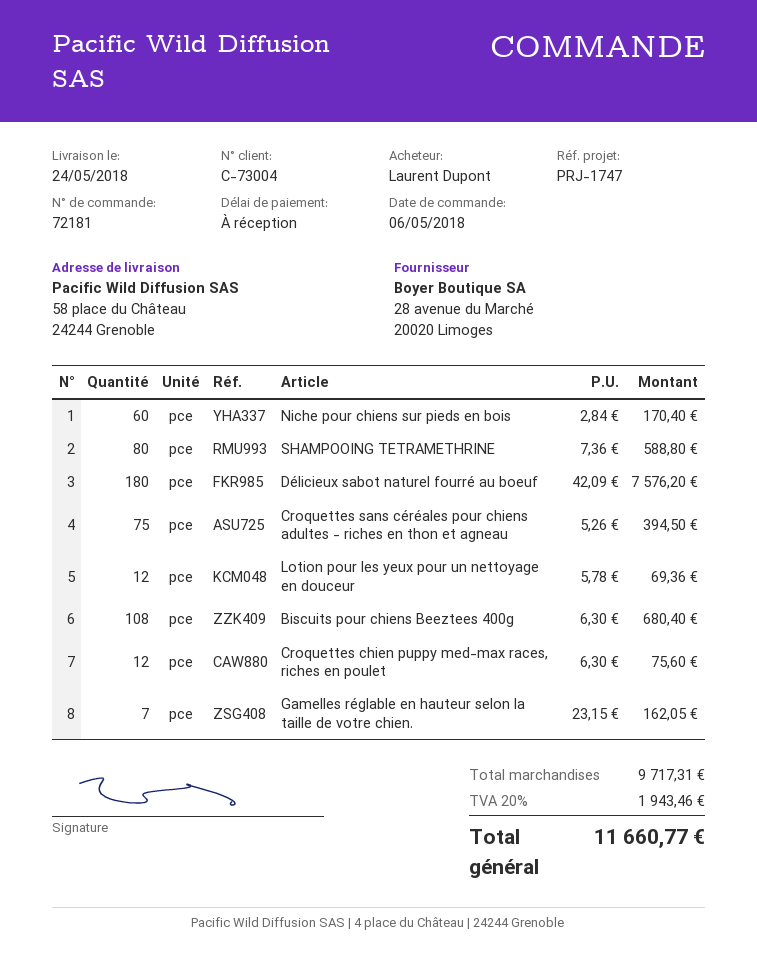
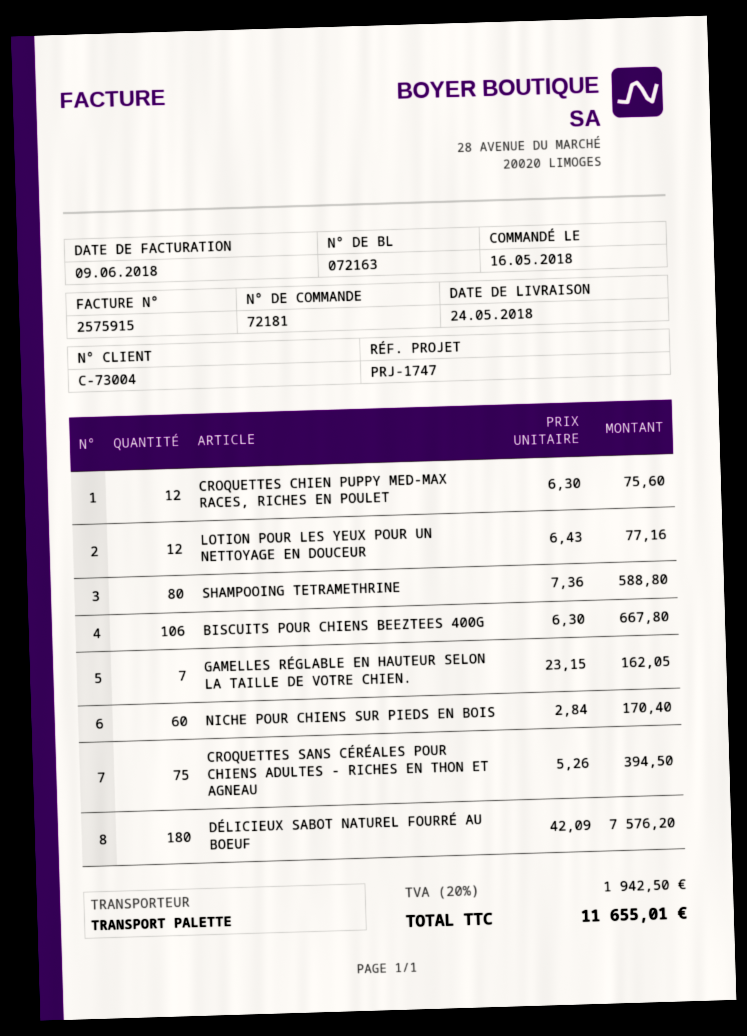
order date: 2018-05-06 -> 2018-05-16
Lotion pour les yeux pour un nettoyage en douceur: 12 x 5.78 = 69.36 -> 12 x 6.43 = 77.16
Biscuits pour chiens Beeztees 400g: 108 x 6.30 = 680.40 -> 106 x 6.30 = 667.80
tax: 20% = 1943.46 -> 20% = 1942.50
total: 11660.77 -> 11655.01

